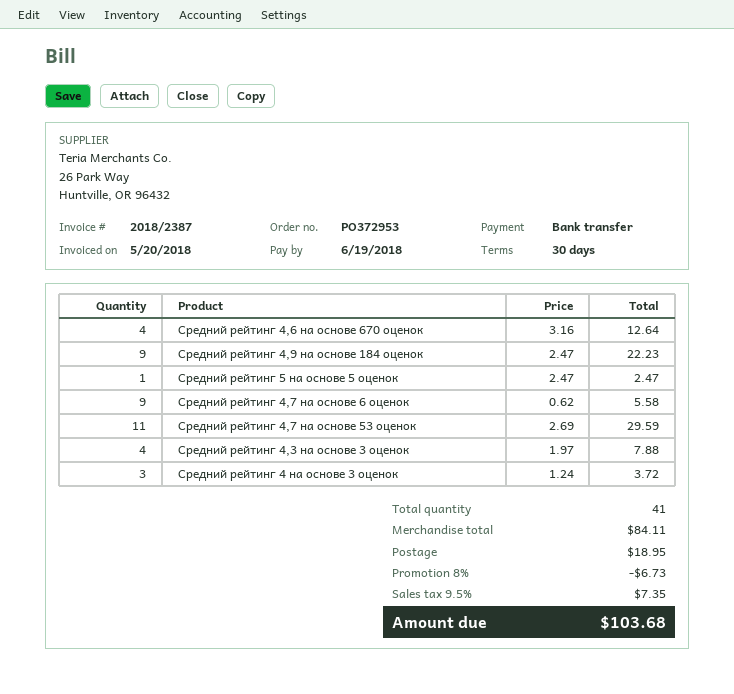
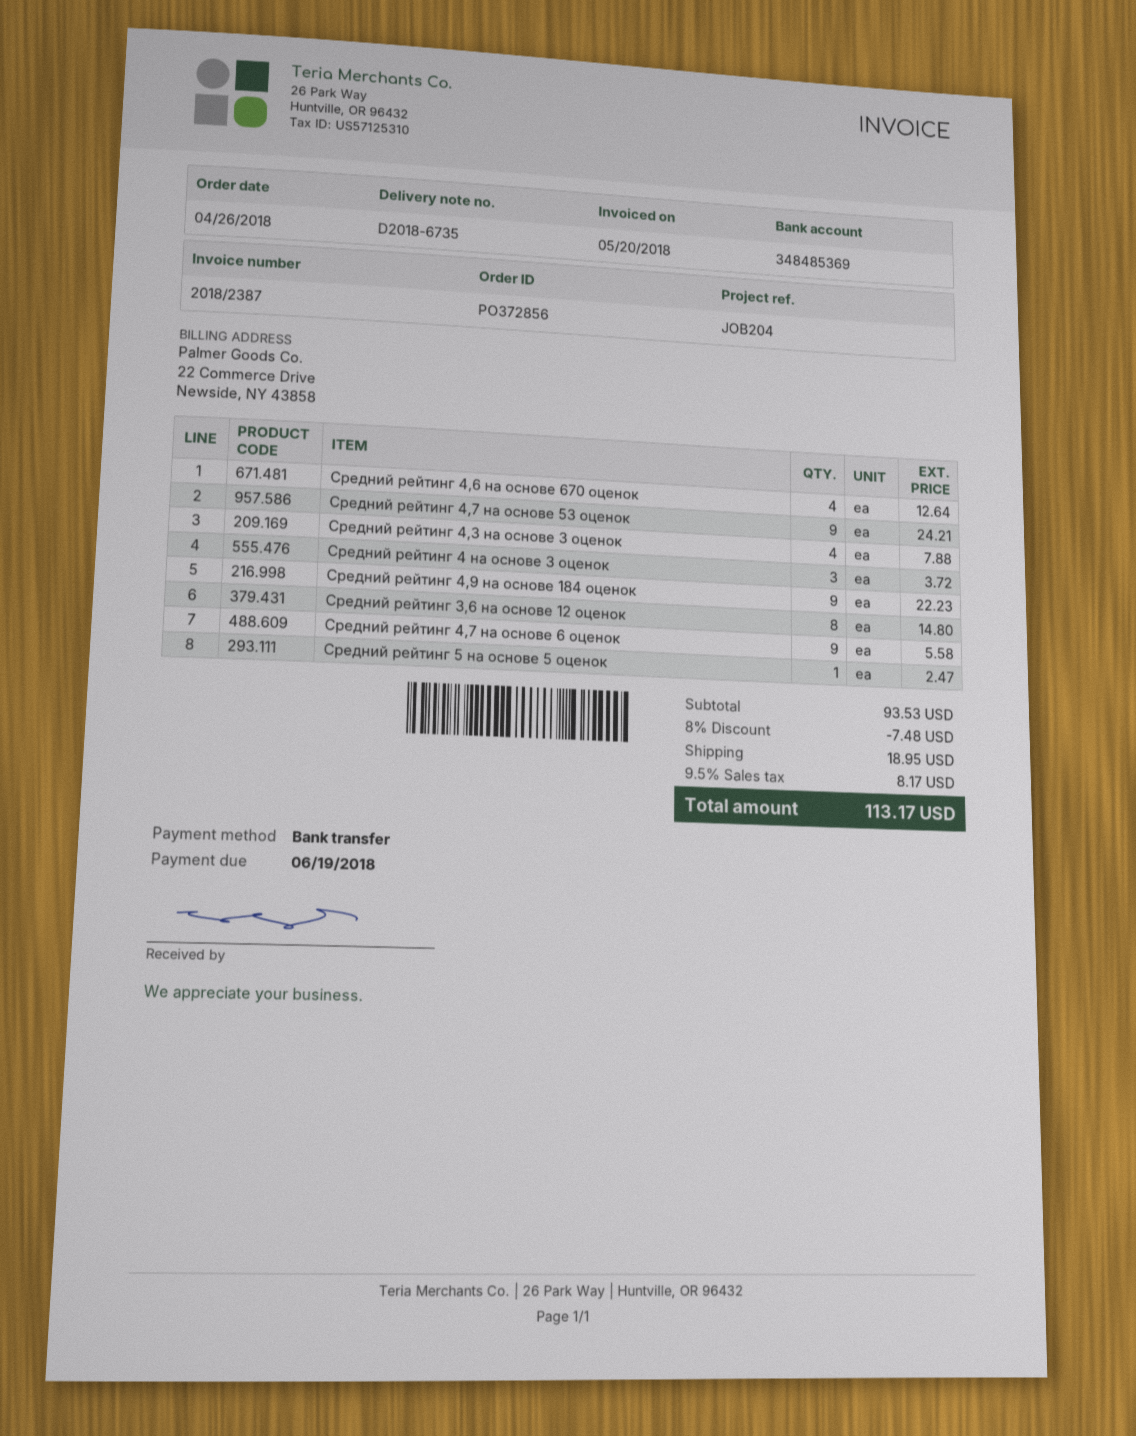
order number: PO372953 -> PO372856
Средний рейтинг 4,7 на основе 53 оценок: 11 for 29.59 -> 9 for 24.21
Средний рейтинг 3,6 на основе 12 оценок: none -> 8 for 14.80
subtotal: 84.11 -> 93.53
discount: 8% = 6.73 -> 8% = 7.48
tax: 9.5% = 7.35 -> 9.5% = 8.17
total: 103.68 -> 113.17

